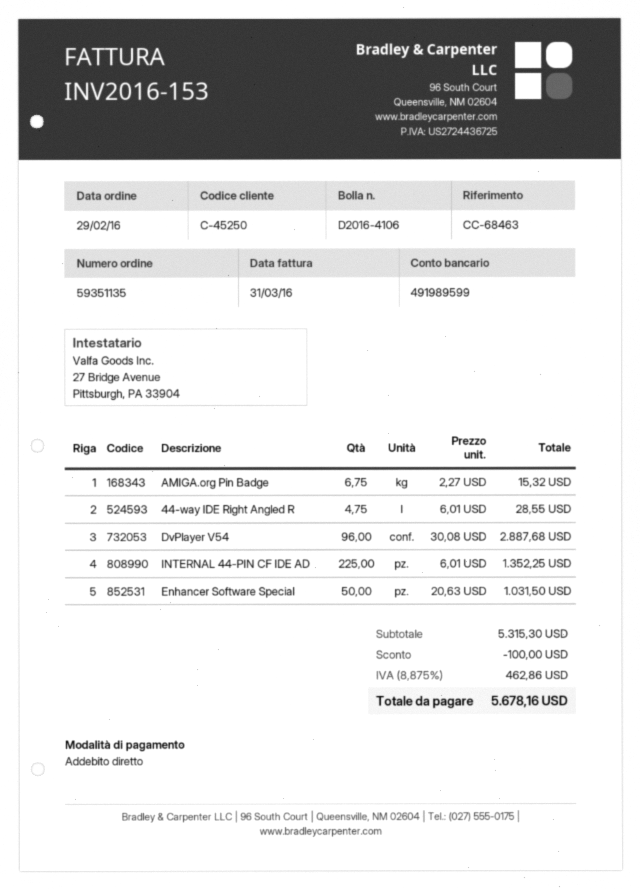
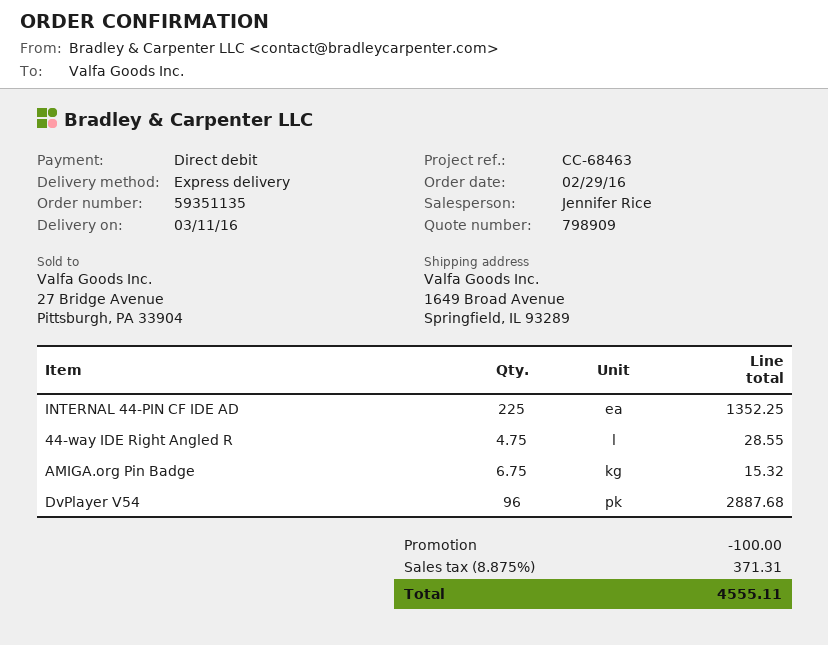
Enhancer Software Special: 50 for 1031.50 -> none
tax: 8.875% = 462.86 -> 8.875% = 371.31
total: 5678.16 -> 4555.11

